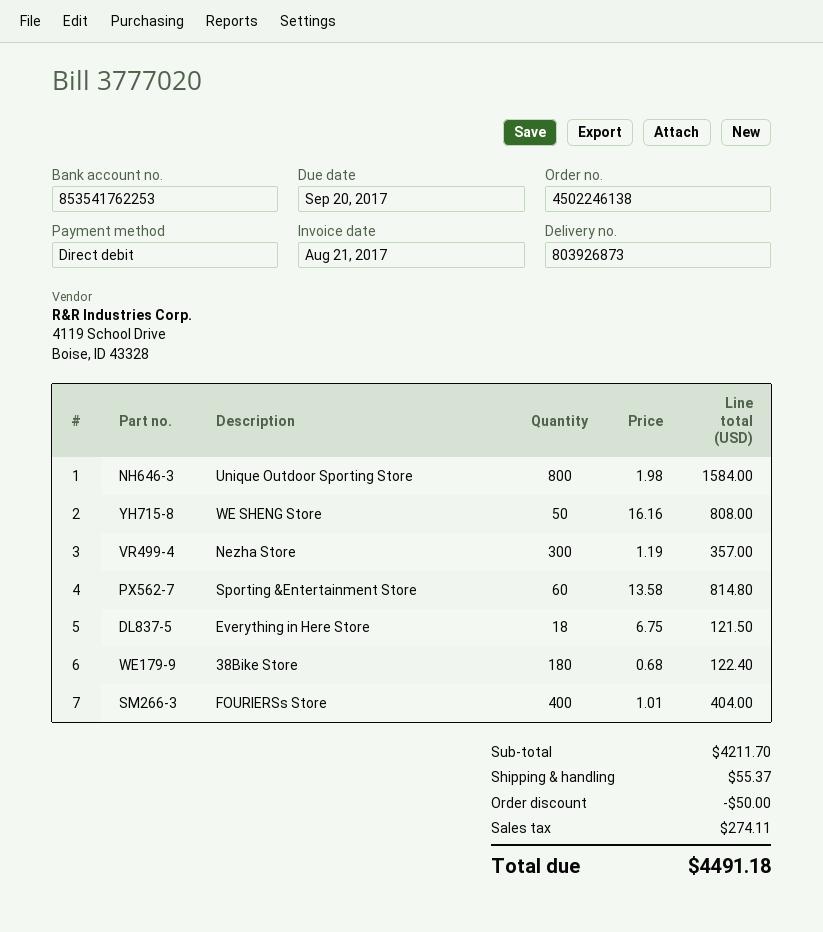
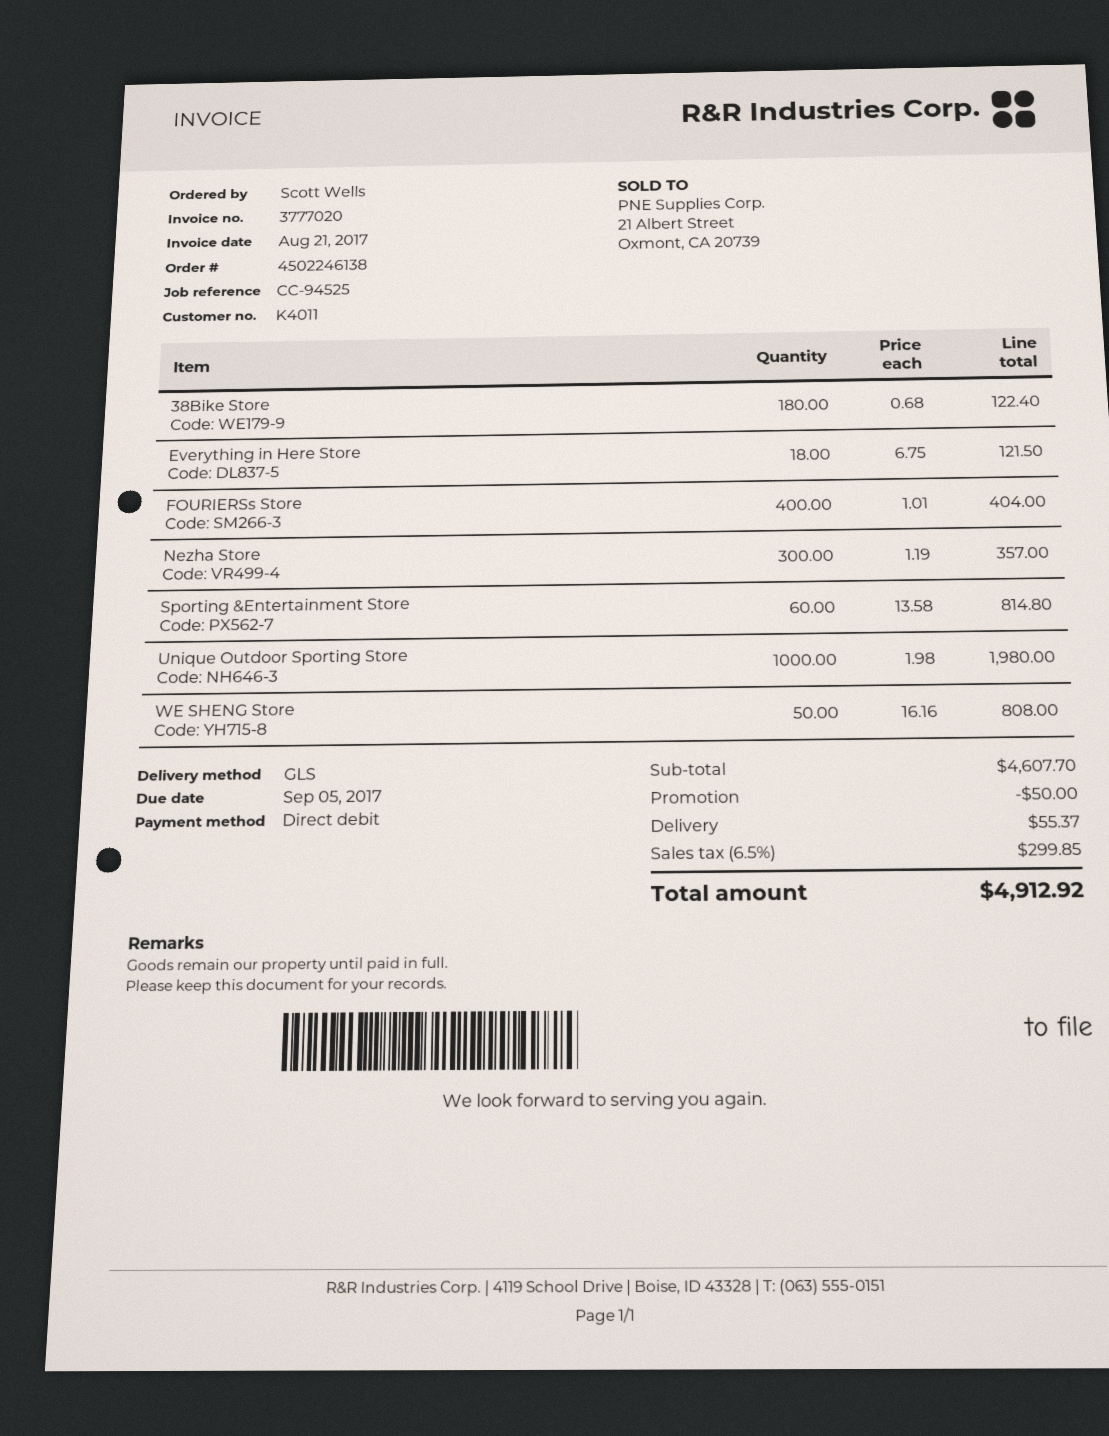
due date: 2017-09-20 -> 2017-09-05
Unique Outdoor Sporting Store: 800 x 1.98 = 1584.00 -> 1000 x 1.98 = 1980.00
subtotal: 4211.70 -> 4607.70
tax: 274.11 -> 299.85
total: 4491.18 -> 4912.92

